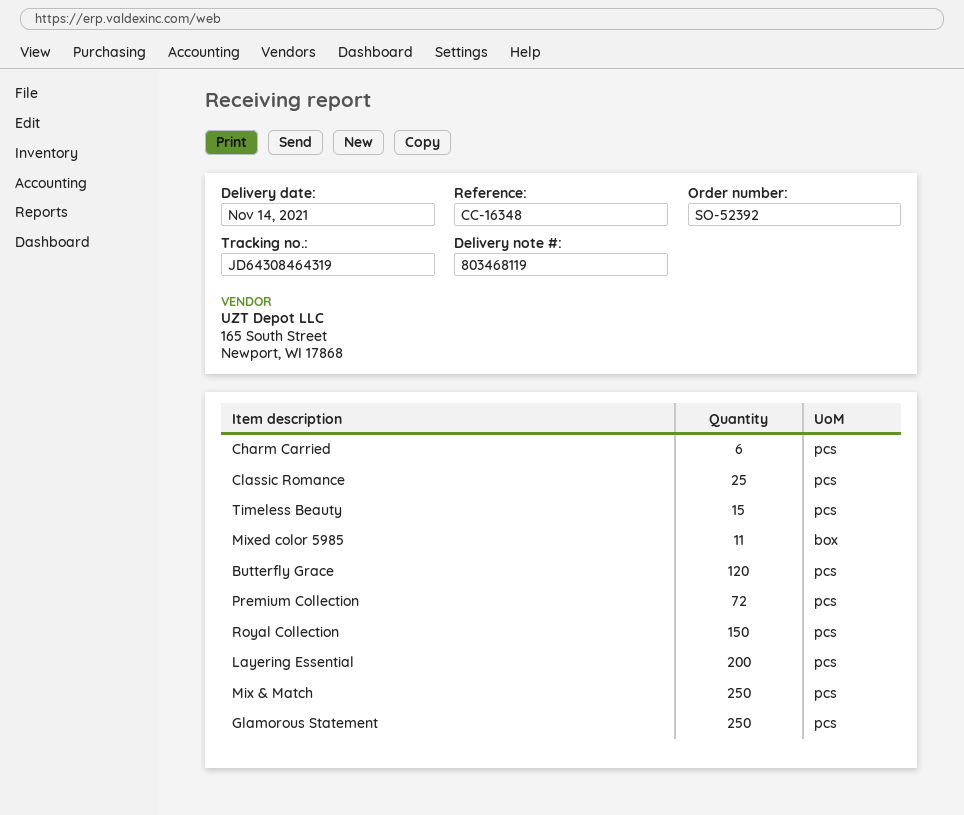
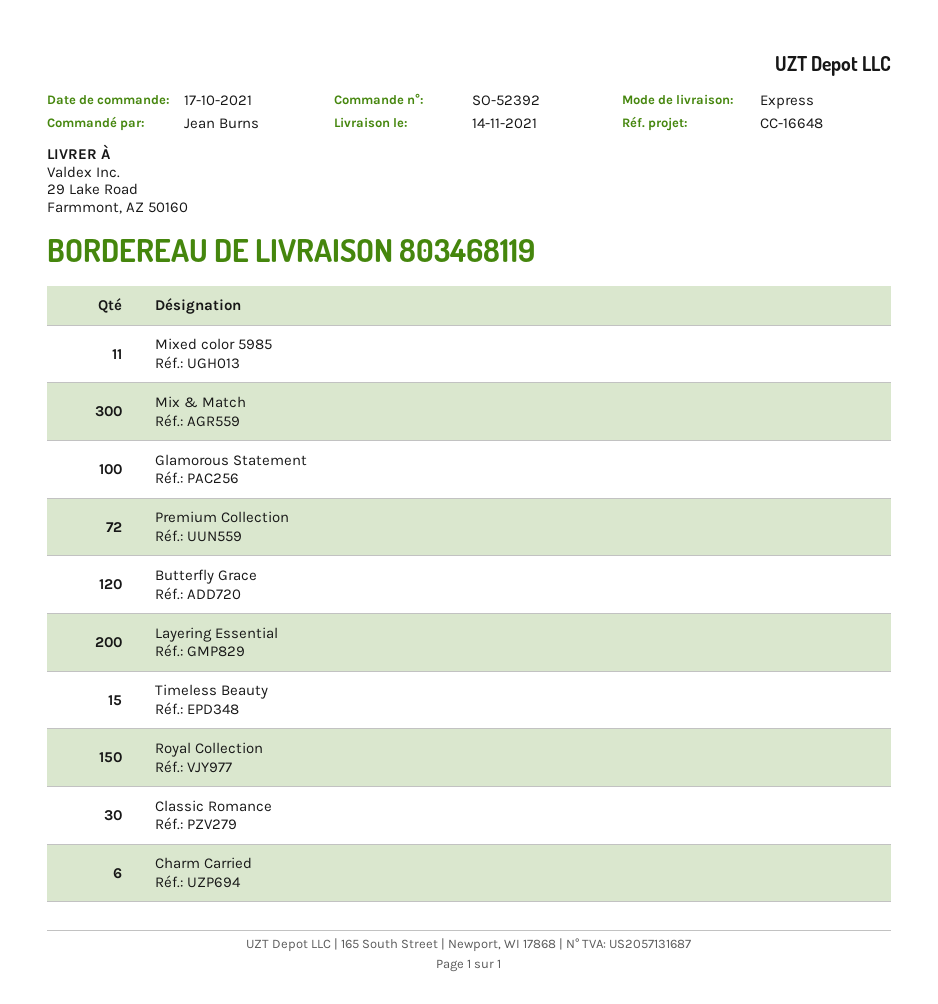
reference: CC-16348 -> CC-16648
Classic Romance: 25 -> 30
Mix & Match: 250 -> 300
Glamorous Statement: 250 -> 100

